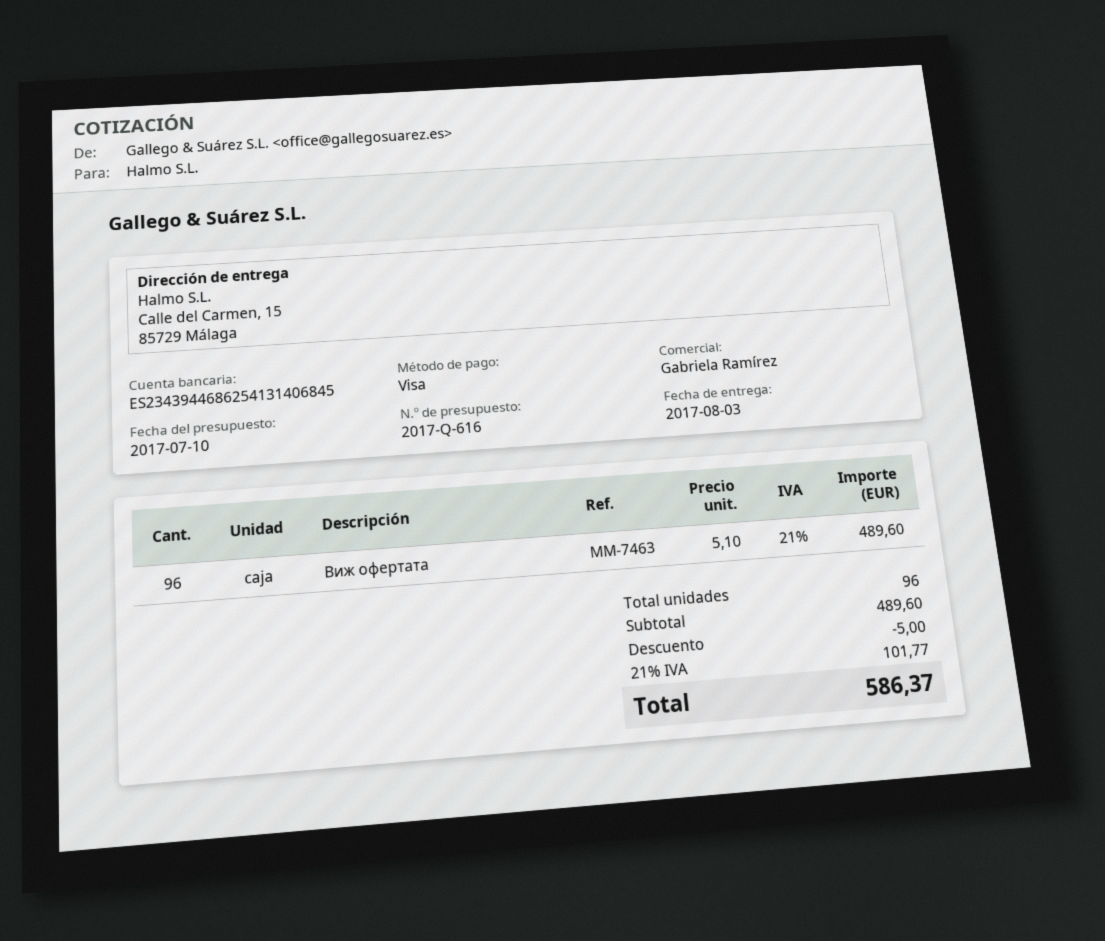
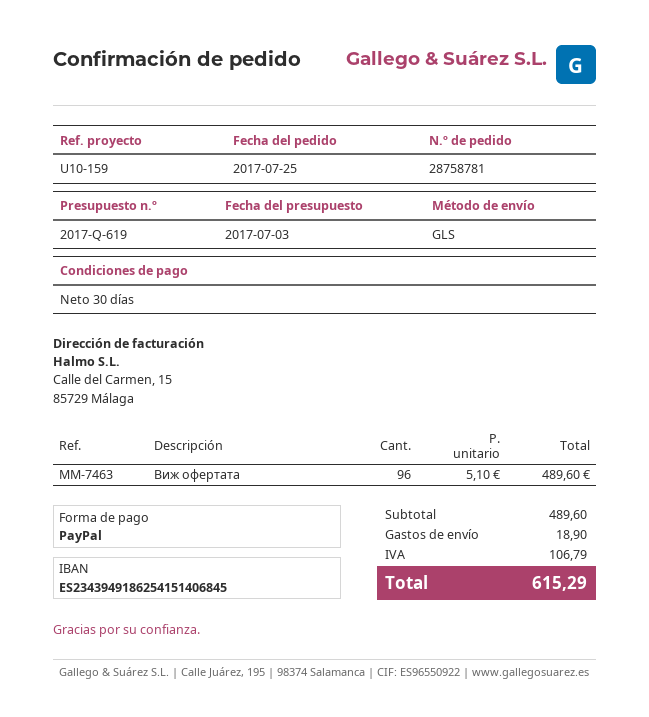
quote number: 2017-Q-616 -> 2017-Q-619
quote date: 2017-07-10 -> 2017-07-03
payment method: Visa -> PayPal
bank account: ES2343944686254131406845 -> ES2343949186254151406845
discount: 5.00 -> none
shipping: none -> 18.90
tax: 101.77 -> 106.79
total: 586.37 -> 615.29

